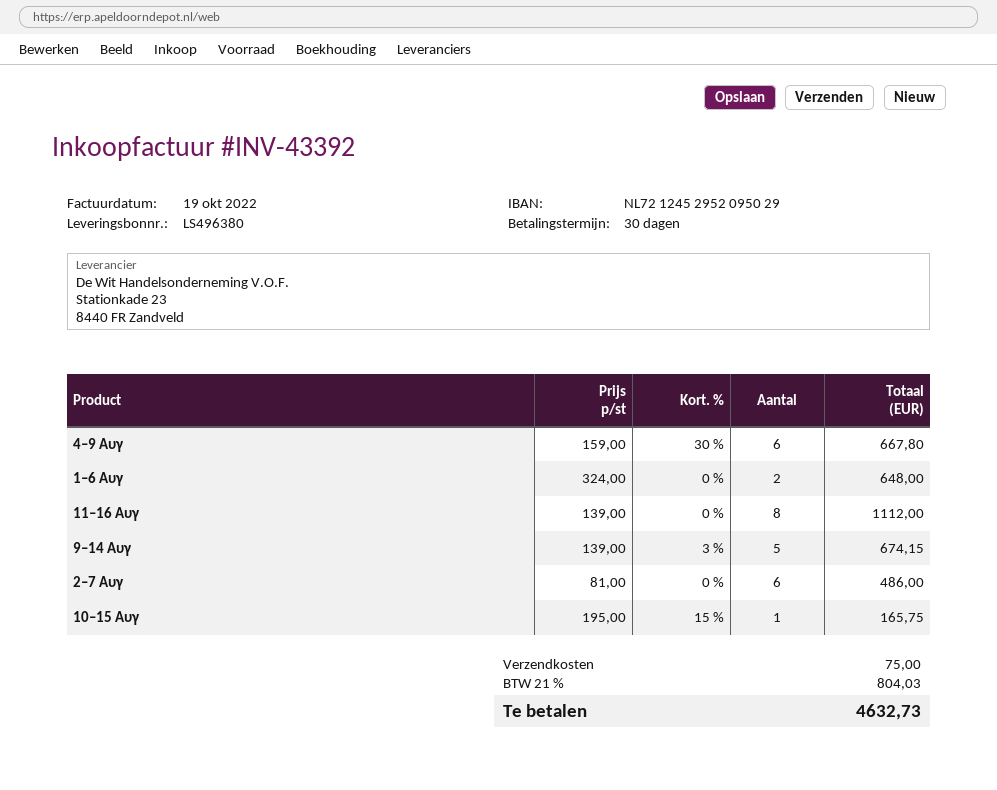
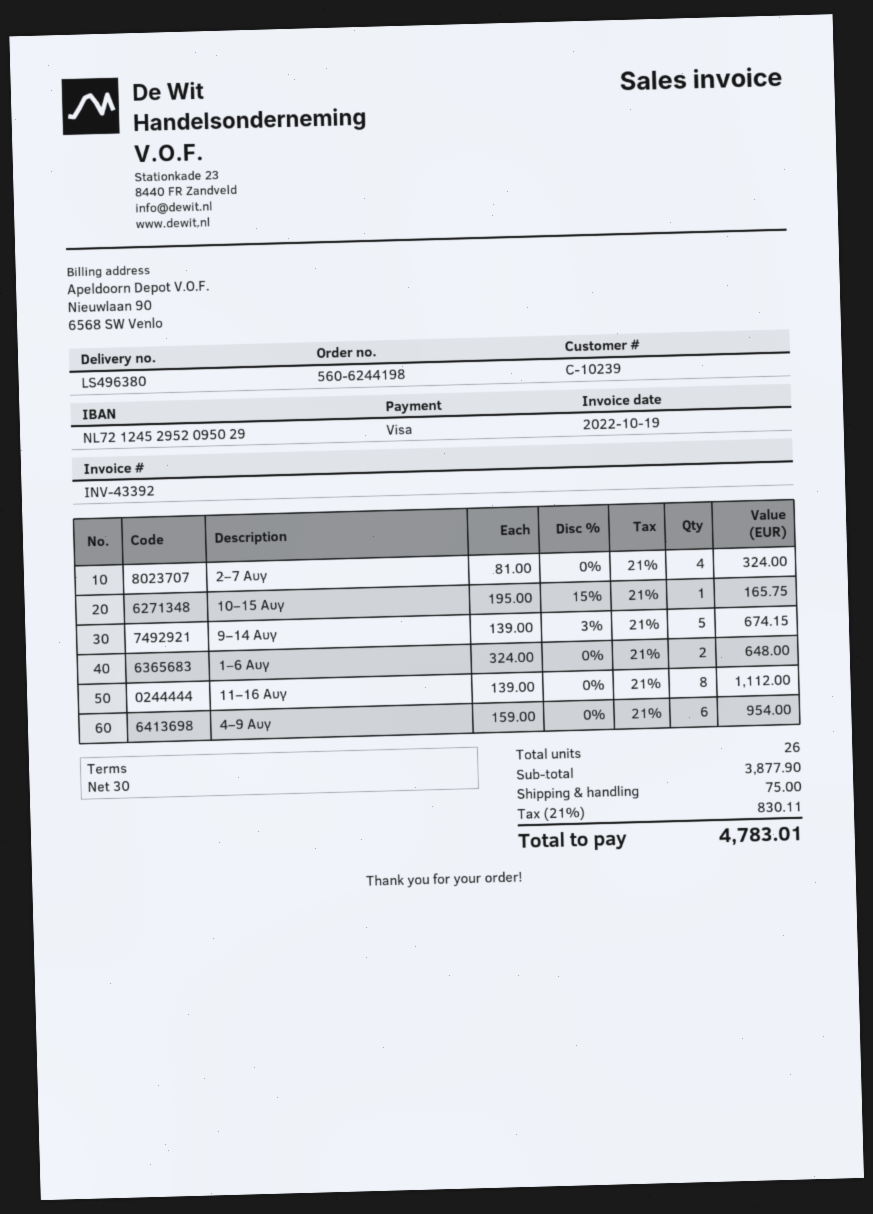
4–9 Αυγ: 6 x 159.00 - 30% = 667.80 -> 6 x 159.00 = 954.00
2–7 Αυγ: 6 x 81.00 = 486.00 -> 4 x 81.00 = 324.00
tax: 21% = 804.03 -> 21% = 830.11
total: 4632.73 -> 4783.01

